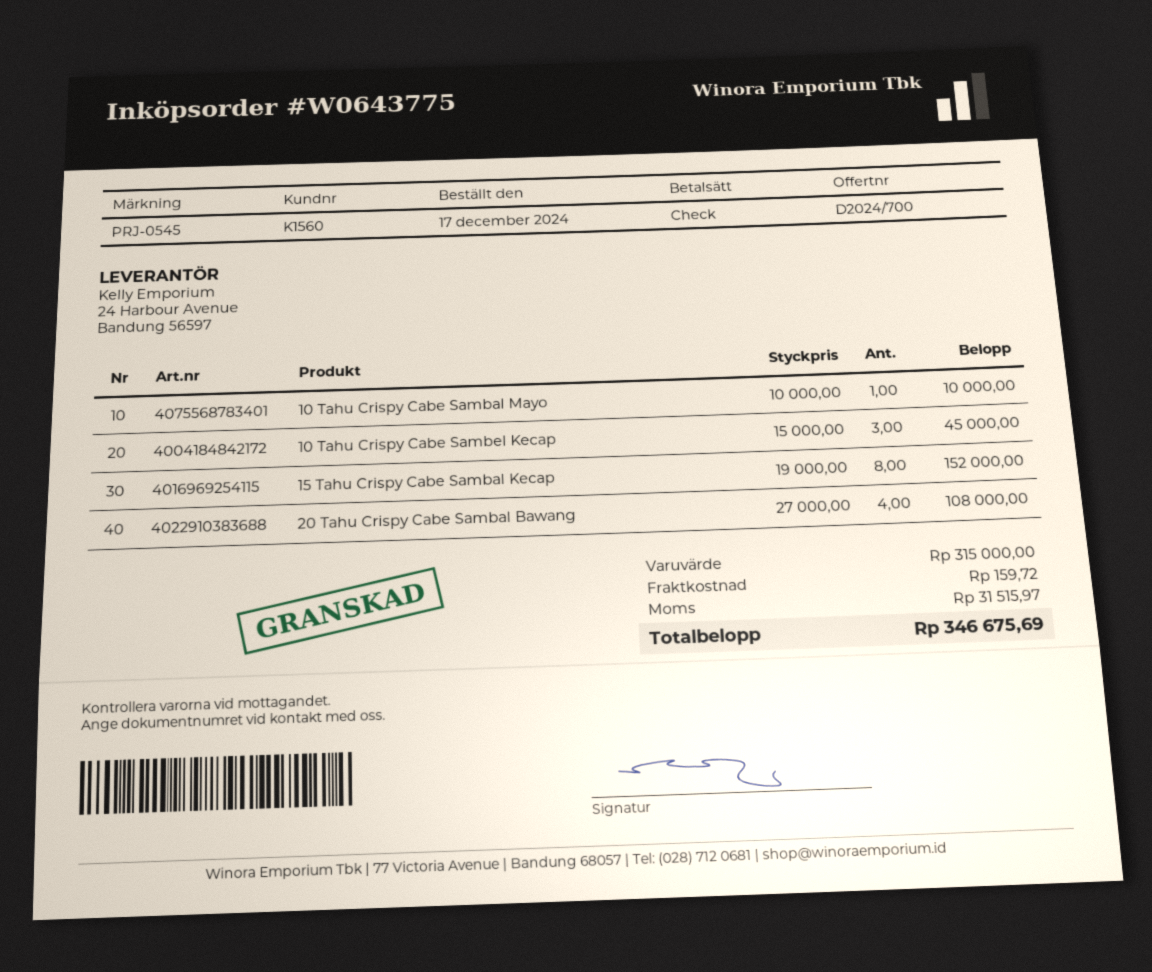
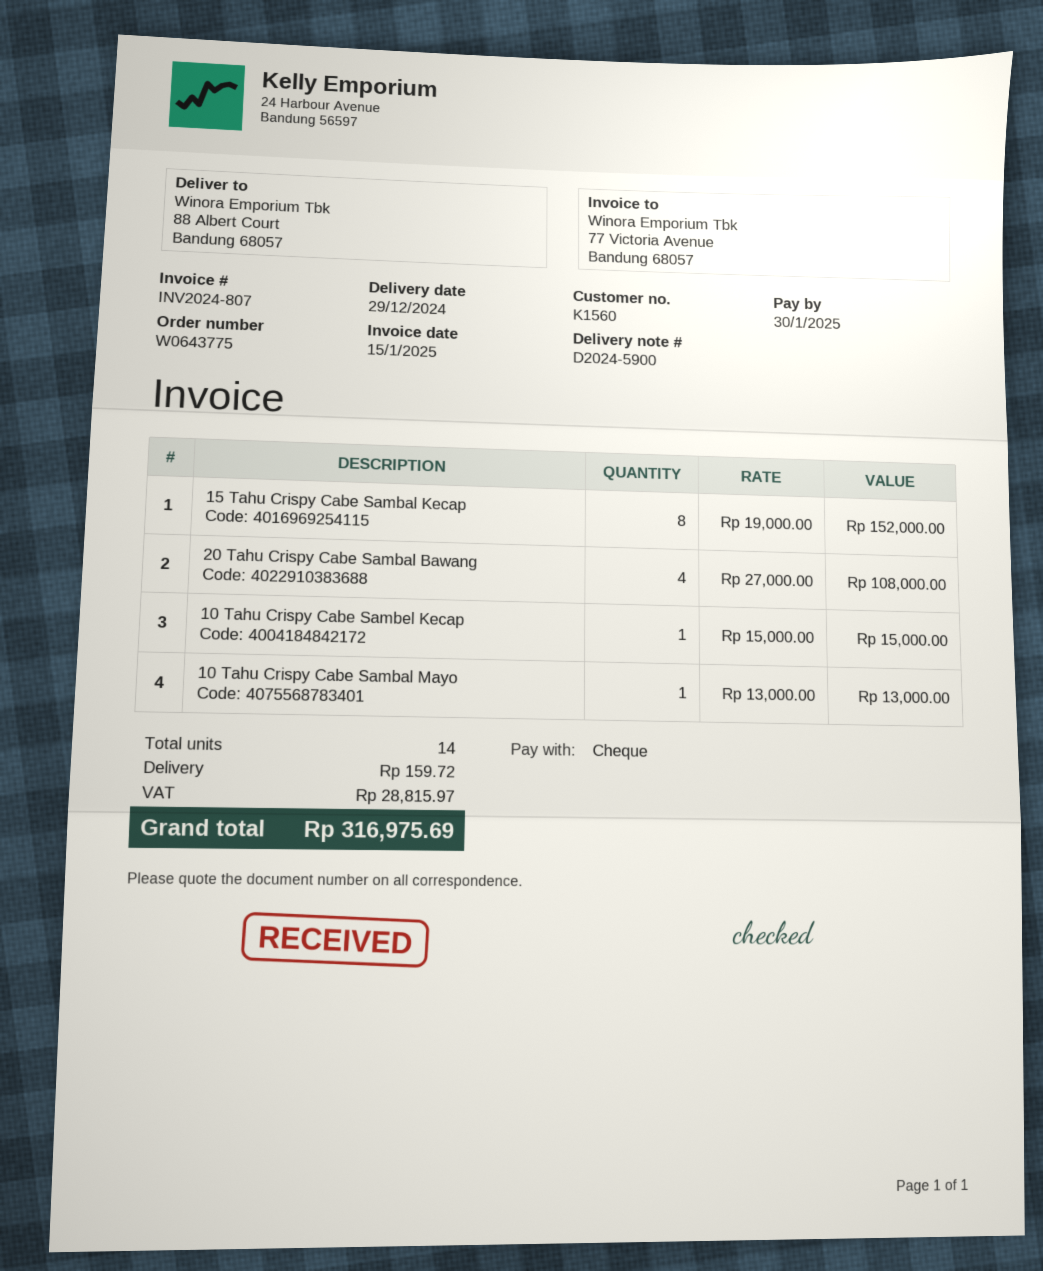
10 Tahu Crispy Cabe Sambal Mayo: 1 x 10000.00 = 10000.00 -> 1 x 13000.00 = 13000.00
10 Tahu Crispy Cabe Sambel Kecap: 3 x 15000.00 = 45000.00 -> 1 x 15000.00 = 15000.00
tax: 31515.97 -> 28815.97
total: 346675.69 -> 316975.69

